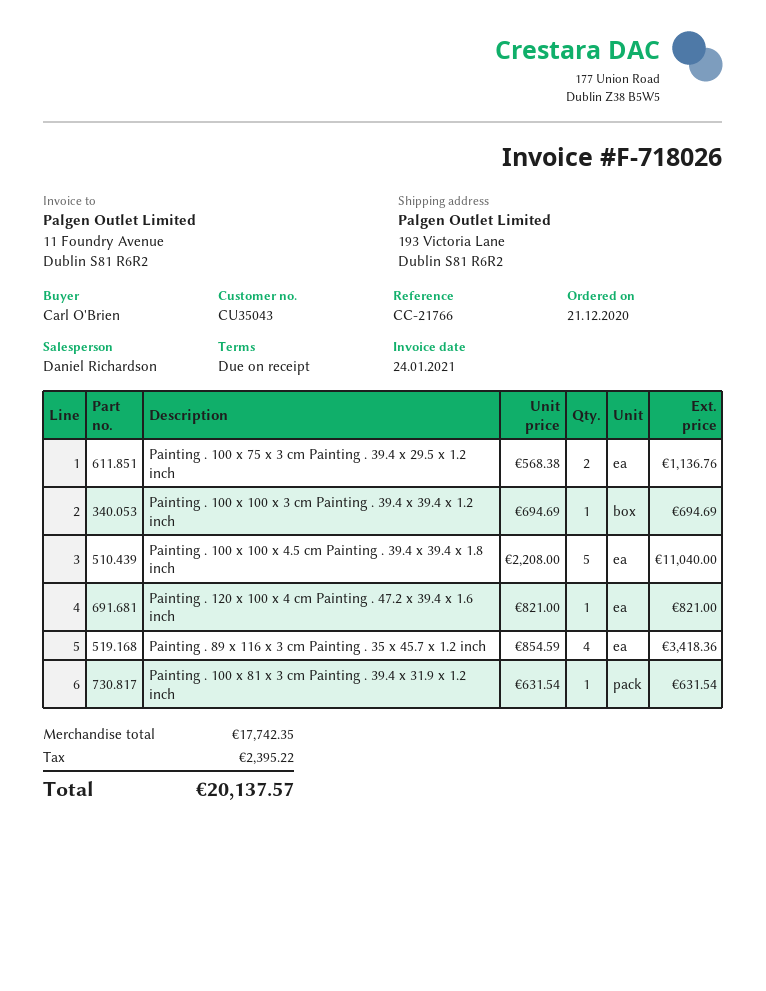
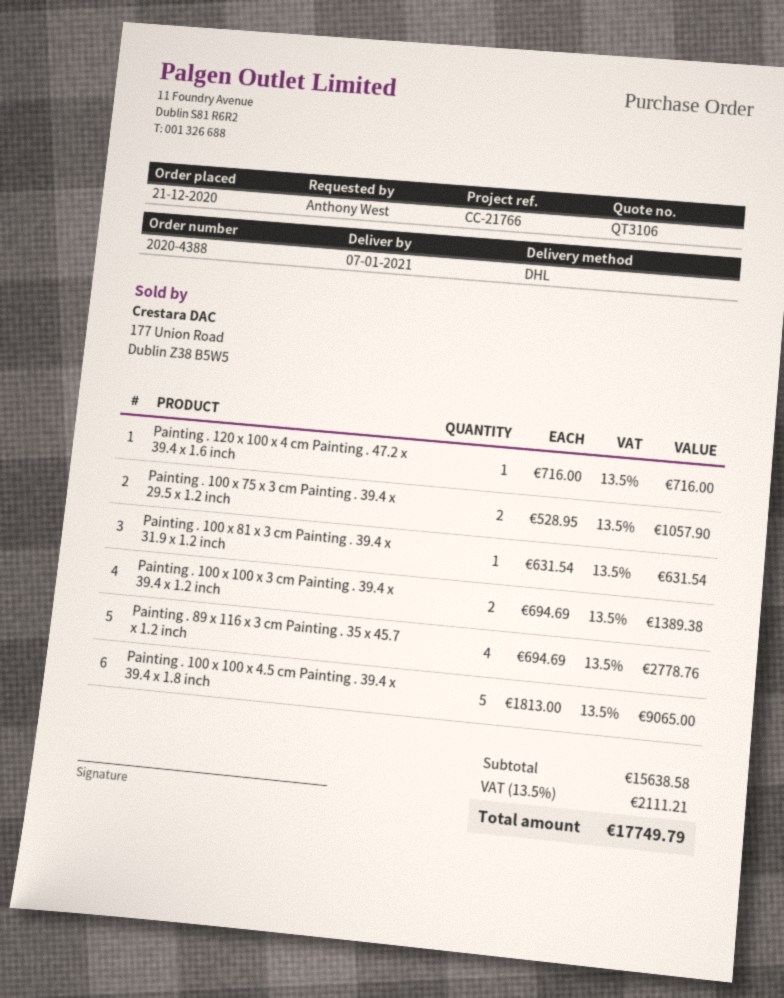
ordered by: Carl O'Brien -> Anthony West
Painting . 100 x 75 x 3 cm Painting . 39.4 x 29.5 x 1.2 inch: 2 x 568.38 = 1136.76 -> 2 x 528.95 = 1057.90
Painting . 100 x 100 x 3 cm Painting . 39.4 x 39.4 x 1.2 inch: 1 x 694.69 = 694.69 -> 2 x 694.69 = 1389.38
Painting . 100 x 100 x 4.5 cm Painting . 39.4 x 39.4 x 1.8 inch: 5 x 2208.00 = 11040.00 -> 5 x 1813.00 = 9065.00
Painting . 120 x 100 x 4 cm Painting . 47.2 x 39.4 x 1.6 inch: 1 x 821.00 = 821.00 -> 1 x 716.00 = 716.00
Painting . 89 x 116 x 3 cm Painting . 35 x 45.7 x 1.2 inch: 4 x 854.59 = 3418.36 -> 4 x 694.69 = 2778.76
subtotal: 17742.35 -> 15638.58
tax: 2395.22 -> 2111.21
total: 20137.57 -> 17749.79

